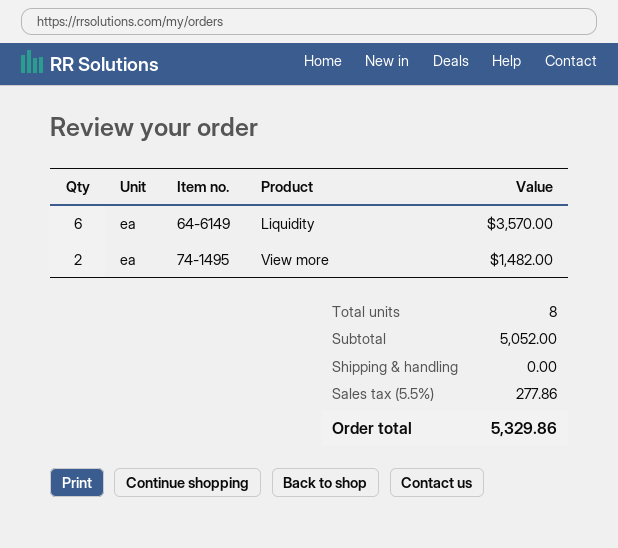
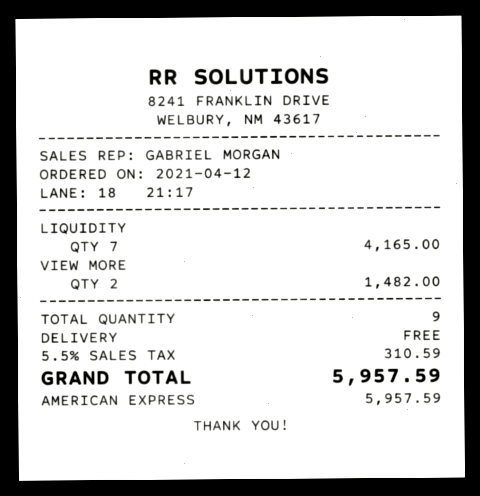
Liquidity: 6 for 3570.00 -> 7 for 4165.00
total quantity: 8 -> 9
tax: 5.5% = 277.86 -> 5.5% = 310.59
total: 5329.86 -> 5957.59

